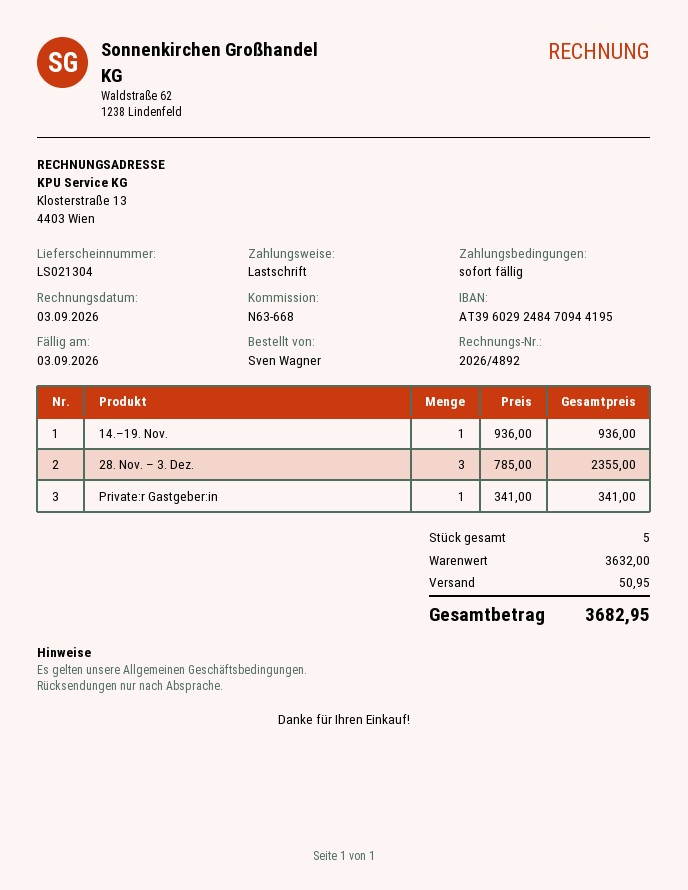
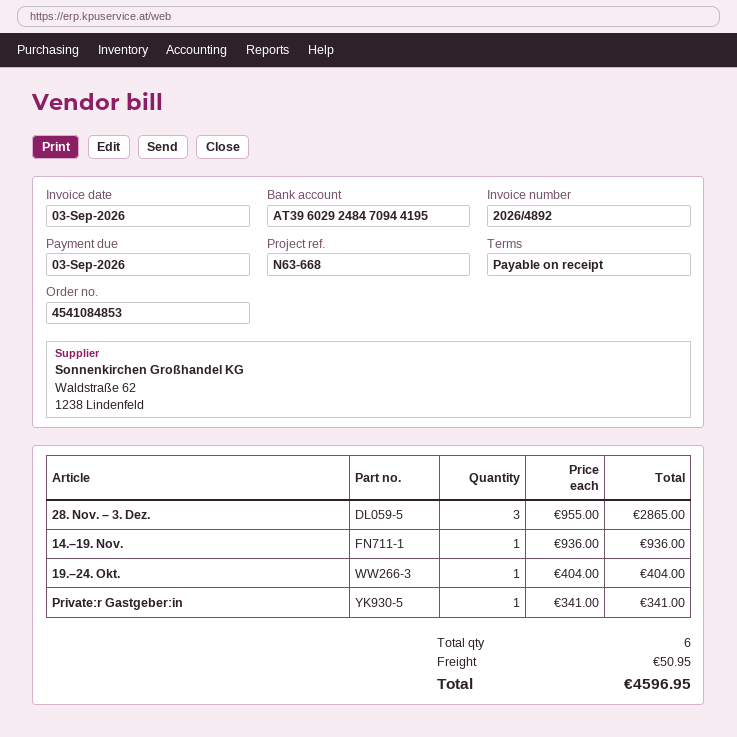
28. Nov. – 3. Dez.: 3 x 785.00 = 2355.00 -> 3 x 955.00 = 2865.00
19.–24. Okt.: none -> 1 x 404.00 = 404.00
total quantity: 5 -> 6
total: 3682.95 -> 4596.95

